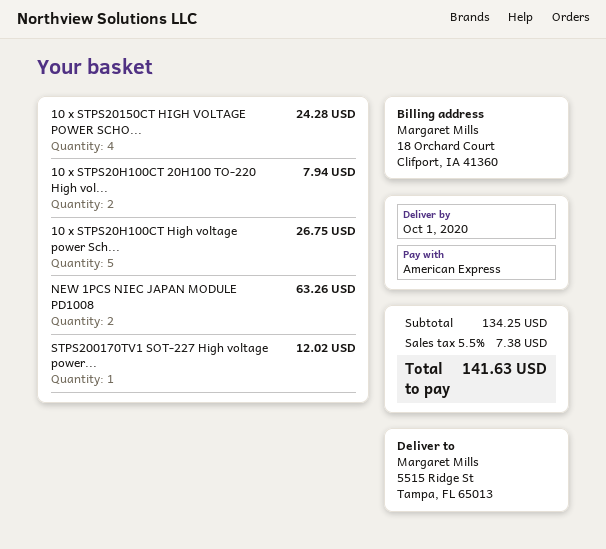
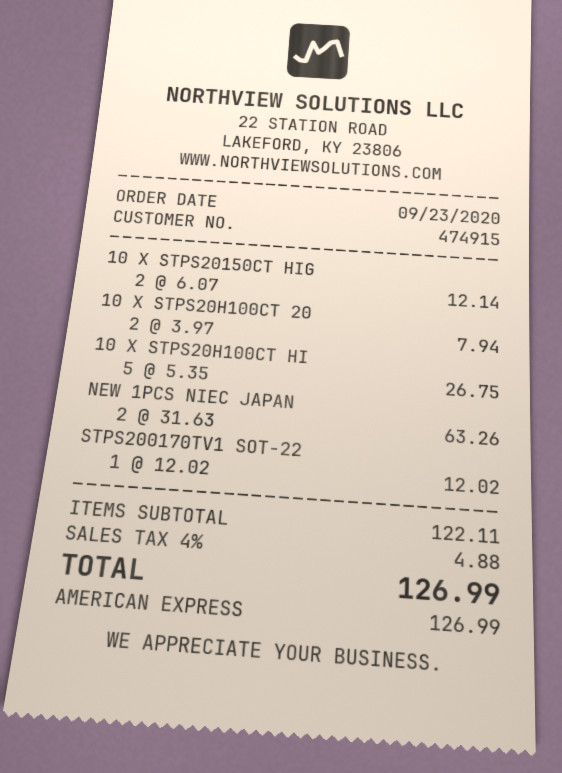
10 x STPS20150CT HIGH VOLTAGE POWER SCHO...: 4 for 24.28 -> 2 for 12.14
subtotal: 134.25 -> 122.11
tax: 5.5% = 7.38 -> 4% = 4.88
total: 141.63 -> 126.99

